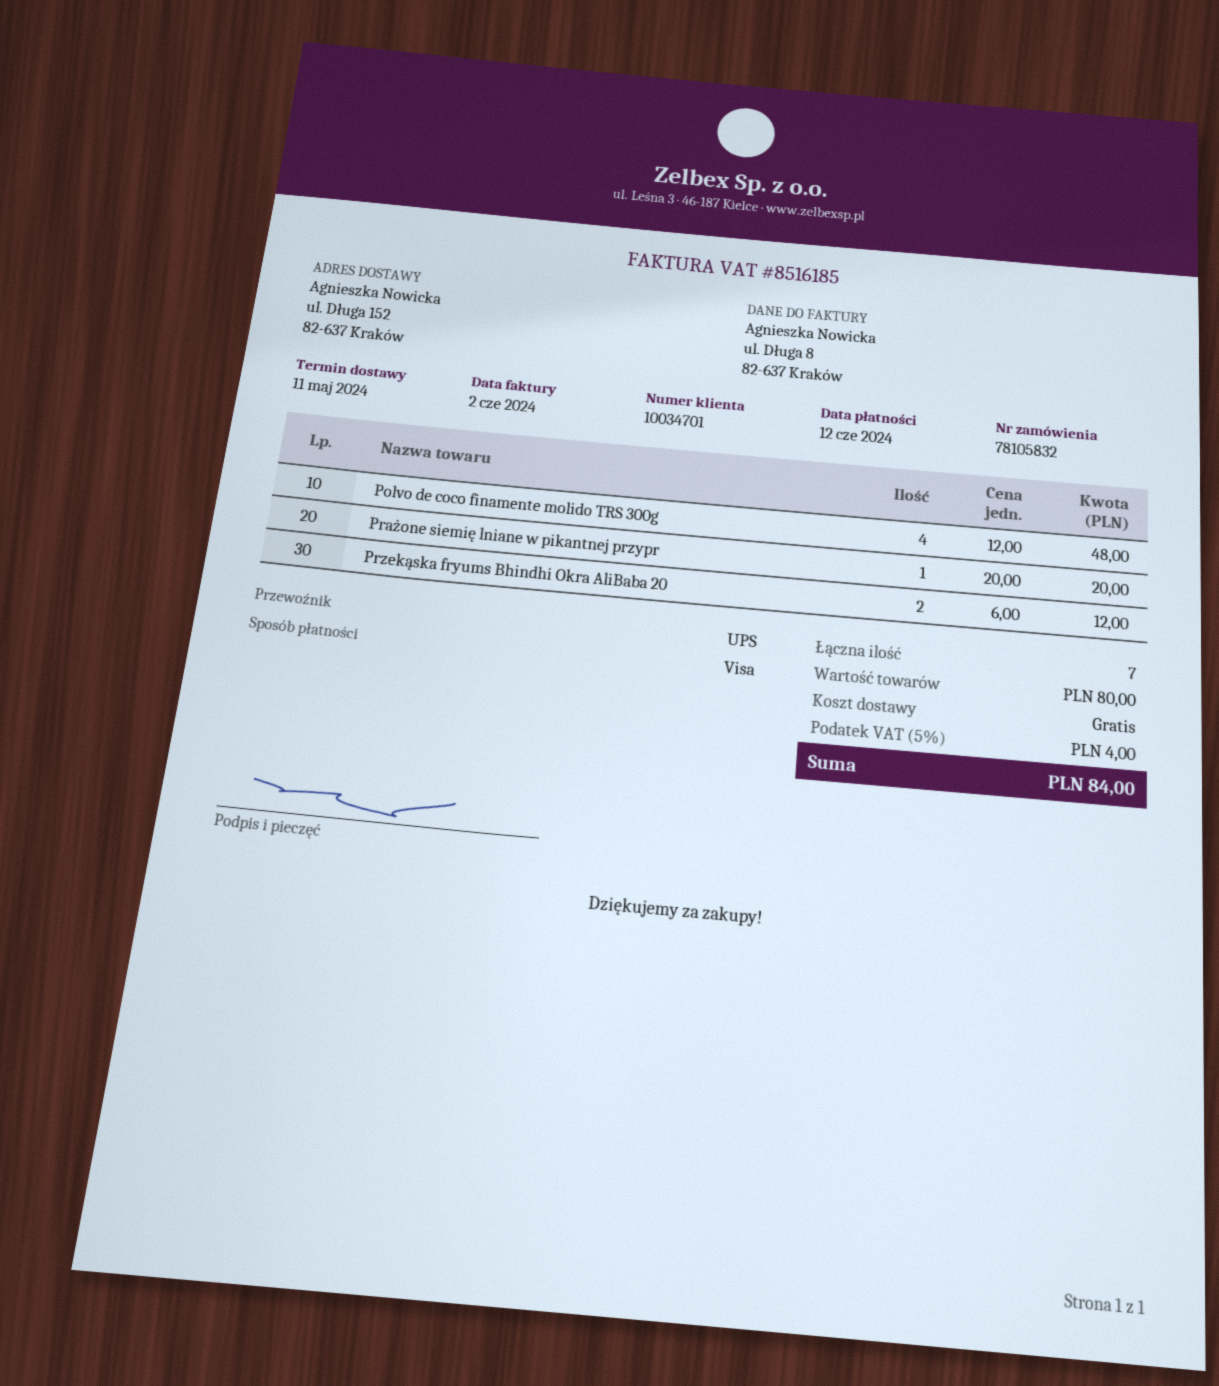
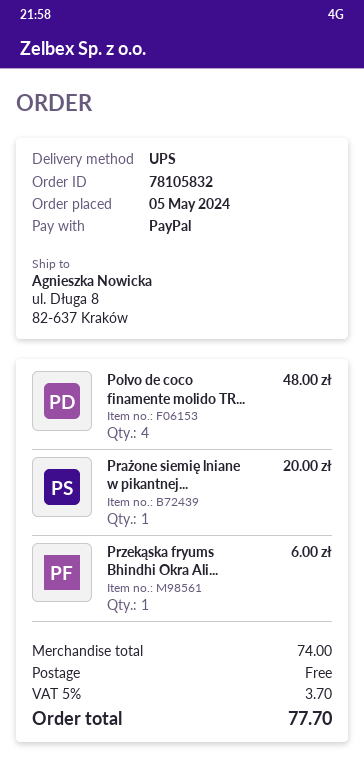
payment method: Visa -> PayPal
ship to: ul. Długa 152, 82-637 Kraków -> ul. Długa 8, 82-637 Kraków
Przekąska fryums Bhindhi Okra AliBaba 20: 2 for 12.00 -> 1 for 6.00
subtotal: 80.00 -> 74.00
tax: 5% = 4.00 -> 5% = 3.70
total: 84.00 -> 77.70

